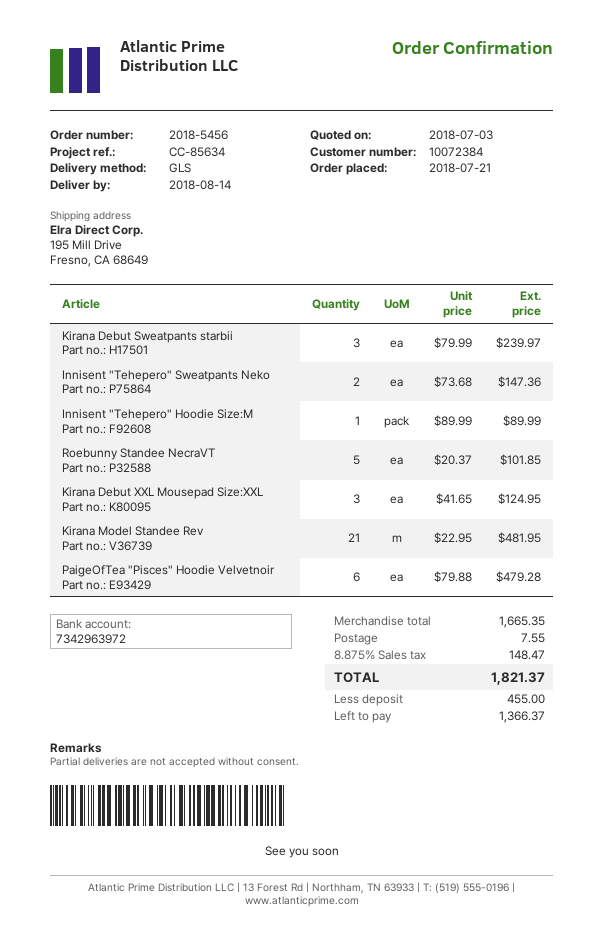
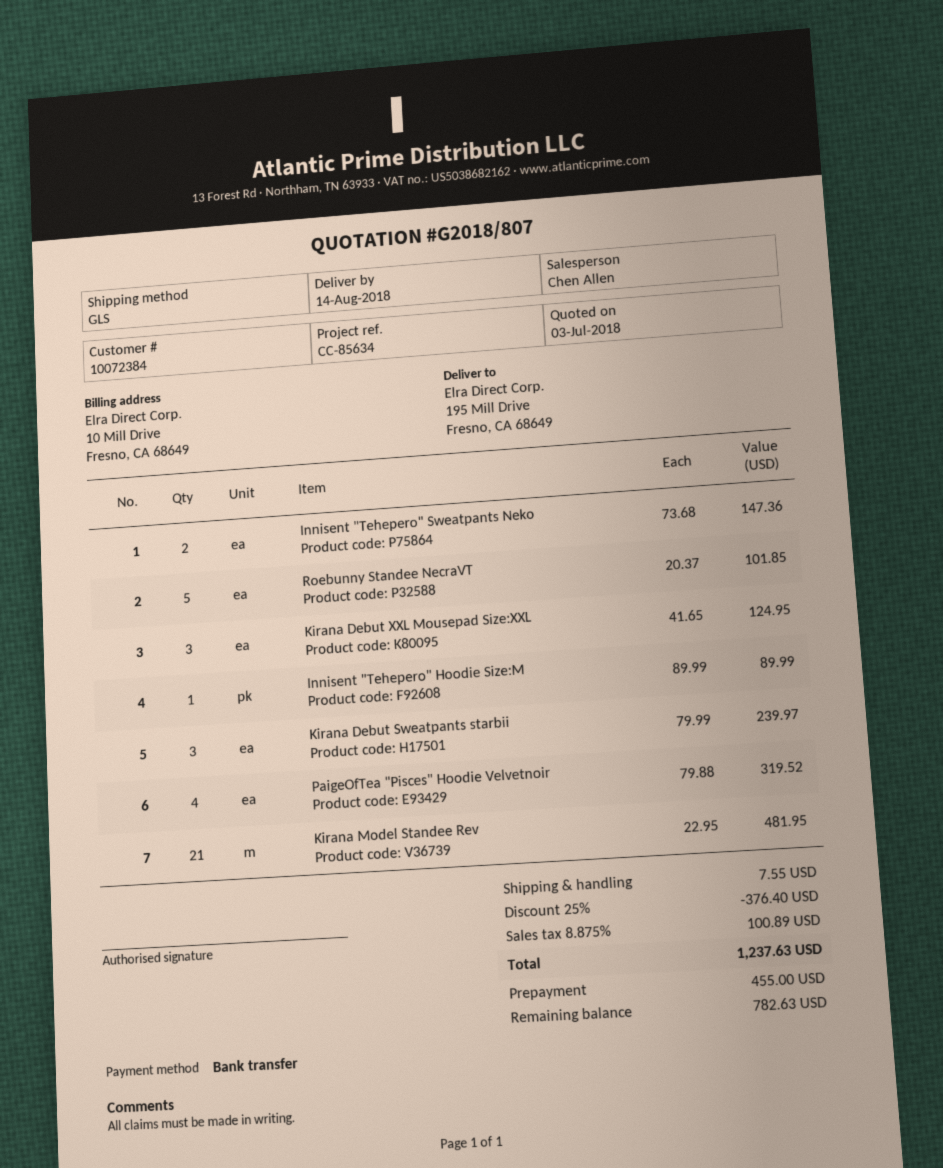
PaigeOfTea "Pisces" Hoodie Velvetnoir: 6 x 79.88 = 479.28 -> 4 x 79.88 = 319.52
discount: none -> 25% = 376.40
tax: 8.875% = 148.47 -> 8.875% = 100.89
total: 1821.37 -> 1237.63
balance: 1366.37 -> 782.63

